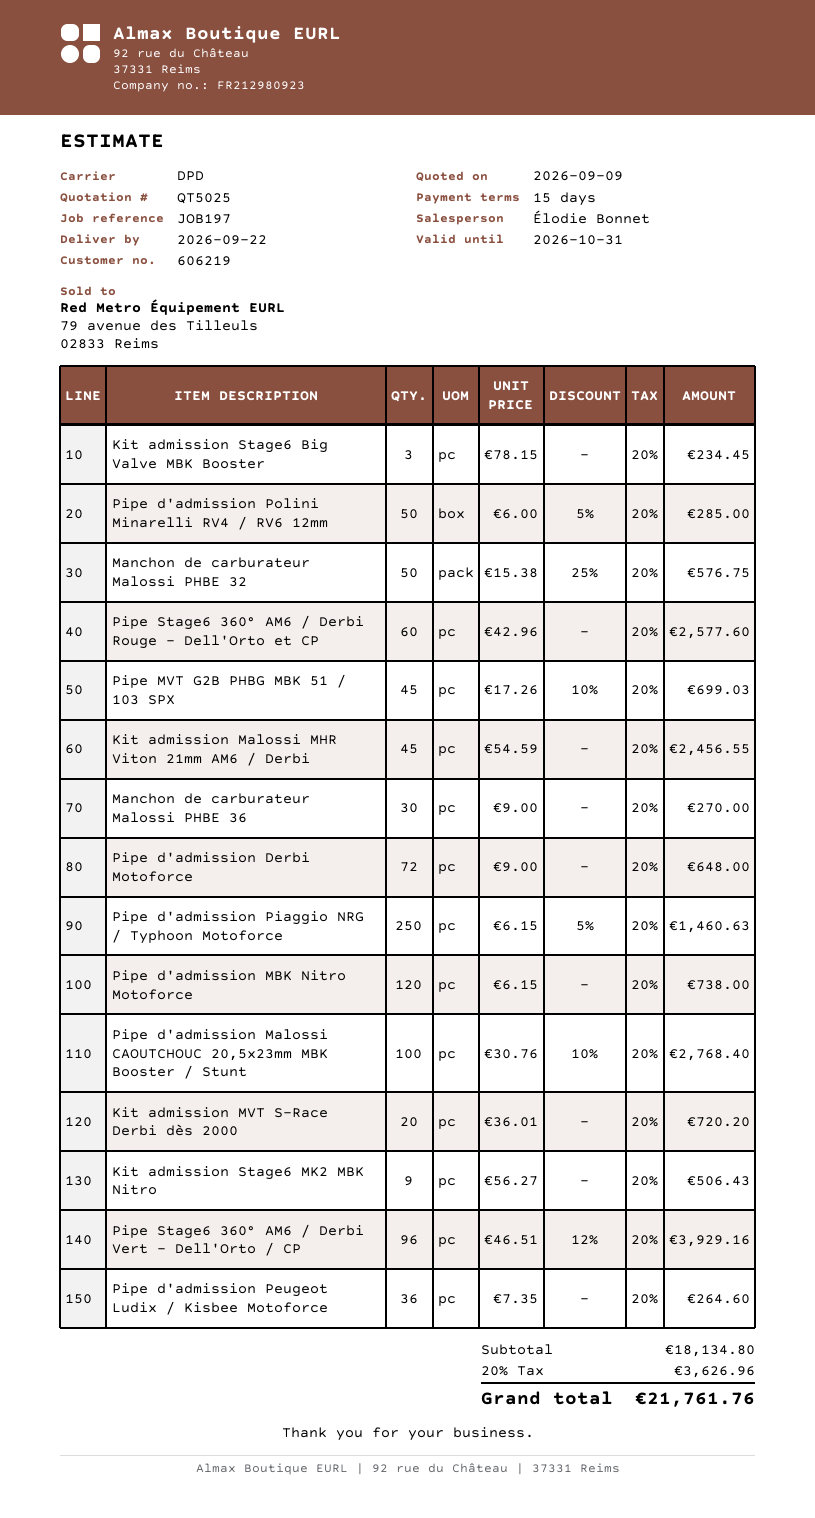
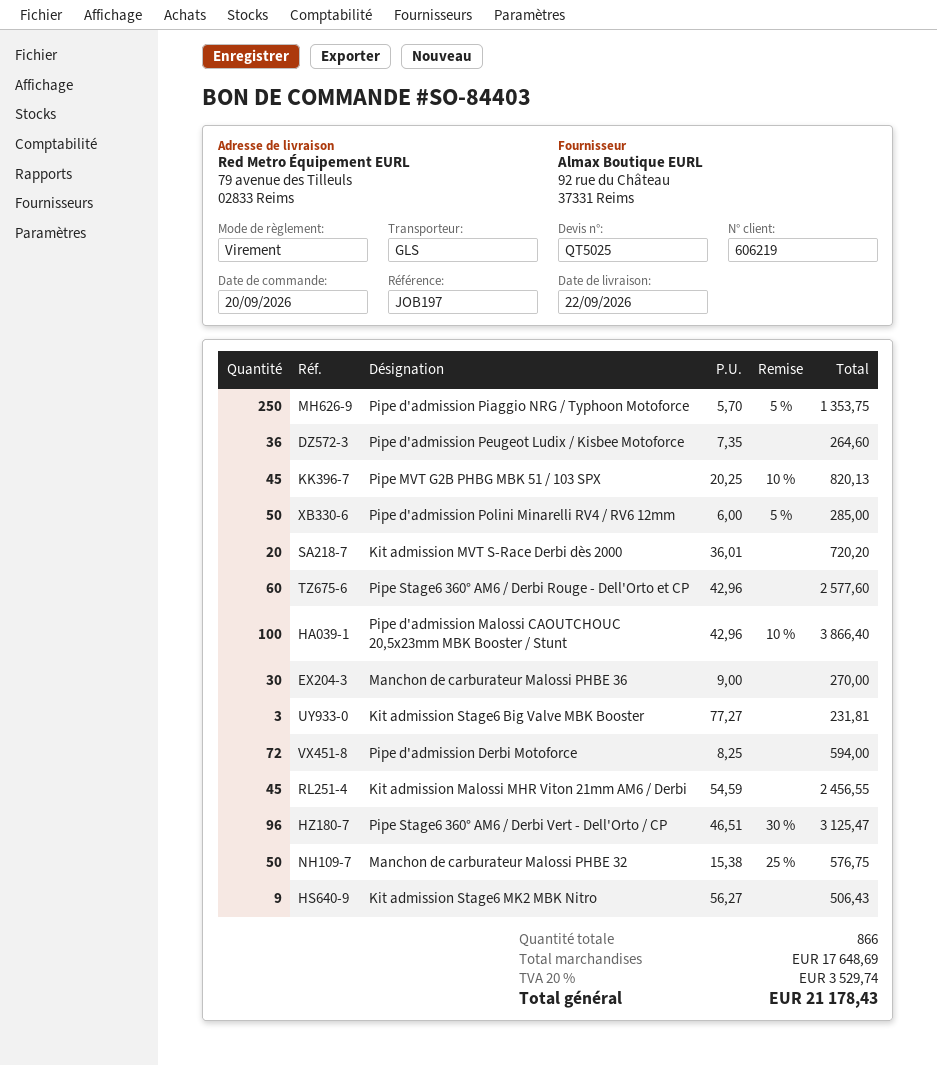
shipping method: DPD -> GLS
Kit admission Stage6 Big Valve MBK Booster: 3 x 78.15 = 234.45 -> 3 x 77.27 = 231.81
Pipe MVT G2B PHBG MBK 51 / 103 SPX: 45 x 17.26 - 10% = 699.03 -> 45 x 20.25 - 10% = 820.13
Pipe d'admission Derbi Motoforce: 72 x 9.00 = 648.00 -> 72 x 8.25 = 594.00
Pipe d'admission Piaggio NRG / Typhoon Motoforce: 250 x 6.15 - 5% = 1460.63 -> 250 x 5.70 - 5% = 1353.75
Pipe d'admission MBK Nitro Motoforce: 120 x 6.15 = 738.00 -> none
Pipe d'admission Malossi CAOUTCHOUC 20,5x23mm MBK Booster / Stunt: 100 x 30.76 - 10% = 2768.40 -> 100 x 42.96 - 10% = 3866.40
Pipe Stage6 360° AM6 / Derbi Vert - Dell'Orto / CP: 96 x 46.51 - 12% = 3929.16 -> 96 x 46.51 - 30% = 3125.47
subtotal: 18134.80 -> 17648.69
tax: 20% = 3626.96 -> 20% = 3529.74
total: 21761.76 -> 21178.43

